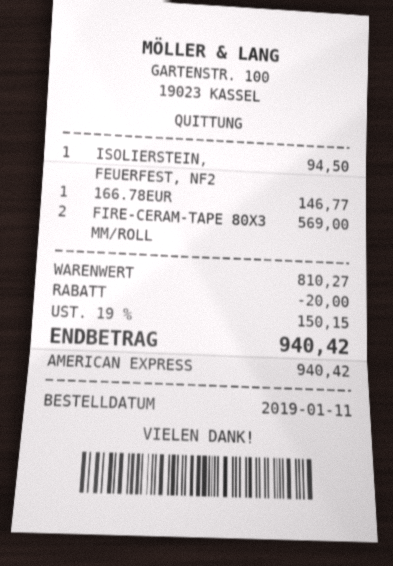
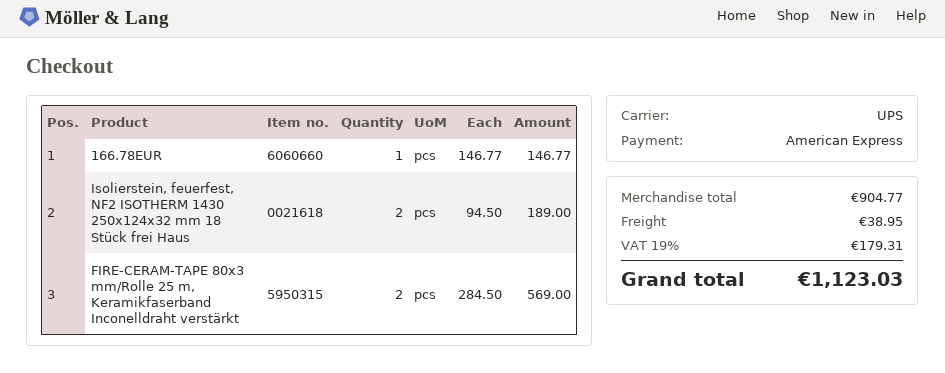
ISOLIERSTEIN, FEUERFEST, NF2: 1 for 94.50 -> 2 for 189.00
subtotal: 810.27 -> 904.77
discount: 20.00 -> none
shipping: none -> 38.95
tax: 19% = 150.15 -> 19% = 179.31
total: 940.42 -> 1123.03

